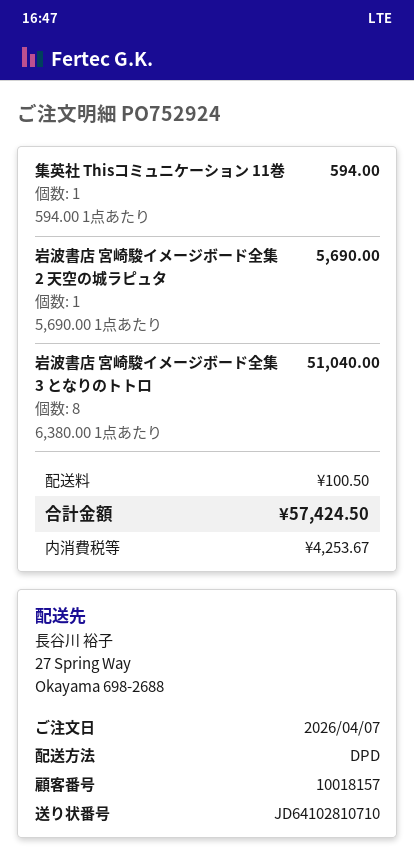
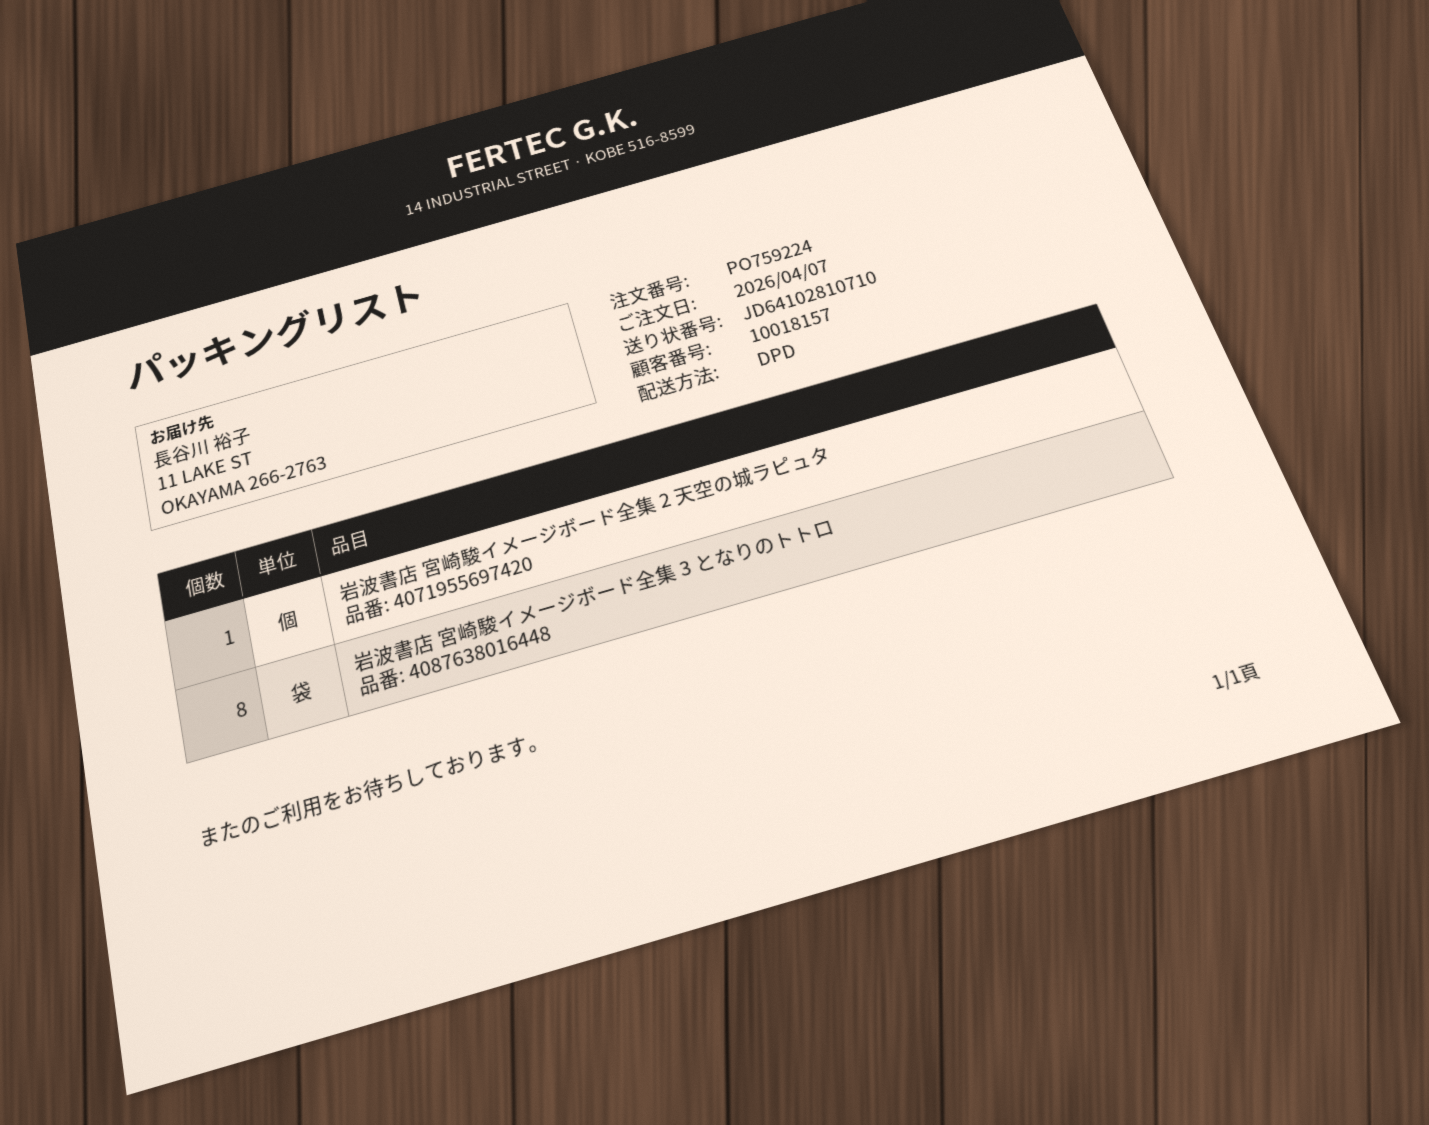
order number: PO752924 -> PO759224
ship to: 27 Spring Way, Okayama 698-2688 -> 11 LAKE ST, OKAYAMA 266-2763
集英社 Thisコミュニケーション 11巻: 1 -> none

